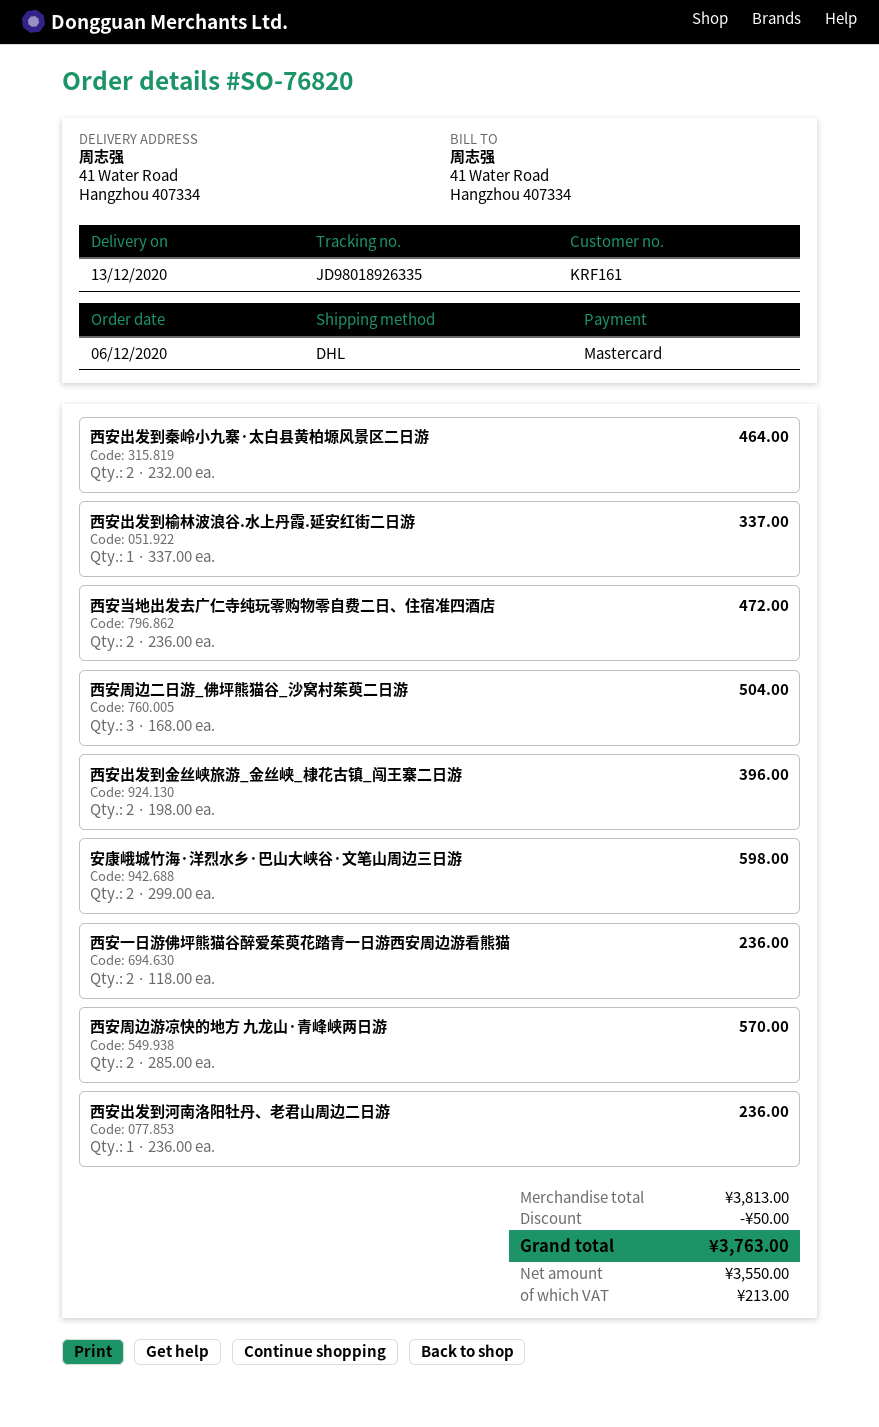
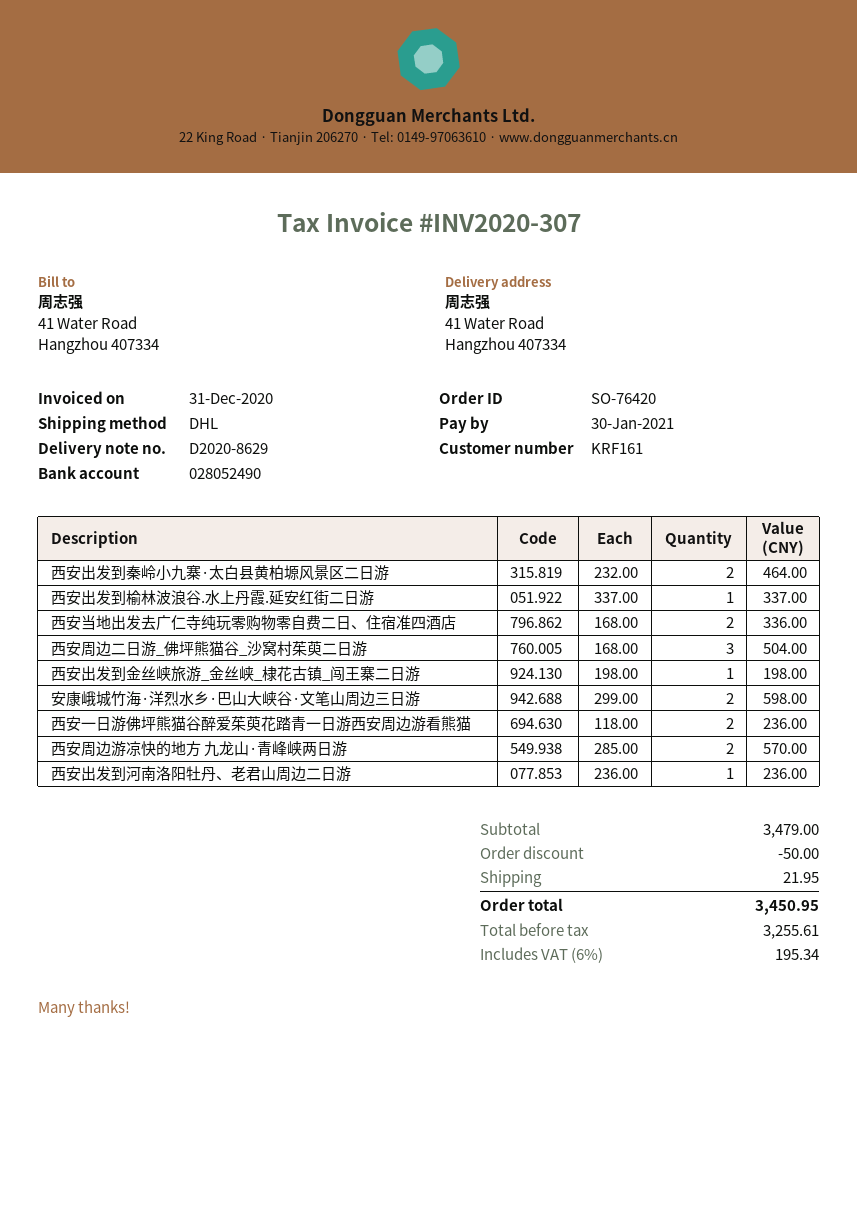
order number: SO-76820 -> SO-76420
西安当地出发去广仁寺纯玩零购物零自费二日、住宿准四酒店: 2 x 236.00 = 472.00 -> 2 x 168.00 = 336.00
西安出发到金丝峡旅游_金丝峡_棣花古镇_闯王寨二日游: 2 x 198.00 = 396.00 -> 1 x 198.00 = 198.00
subtotal: 3813.00 -> 3479.00
shipping: none -> 21.95
net: 3550.00 -> 3255.61
tax: 213.00 -> 195.34
total: 3763.00 -> 3450.95

